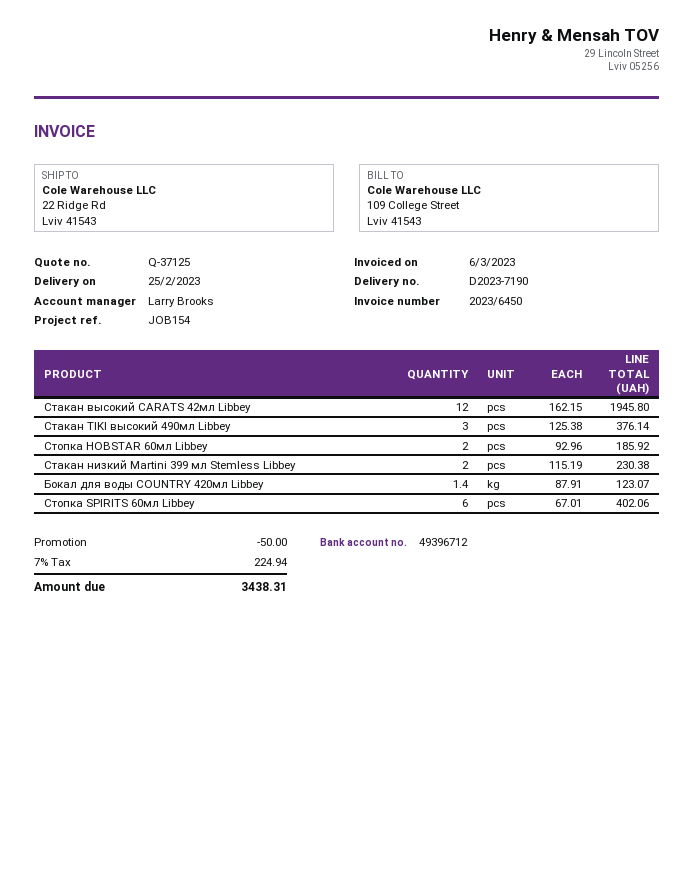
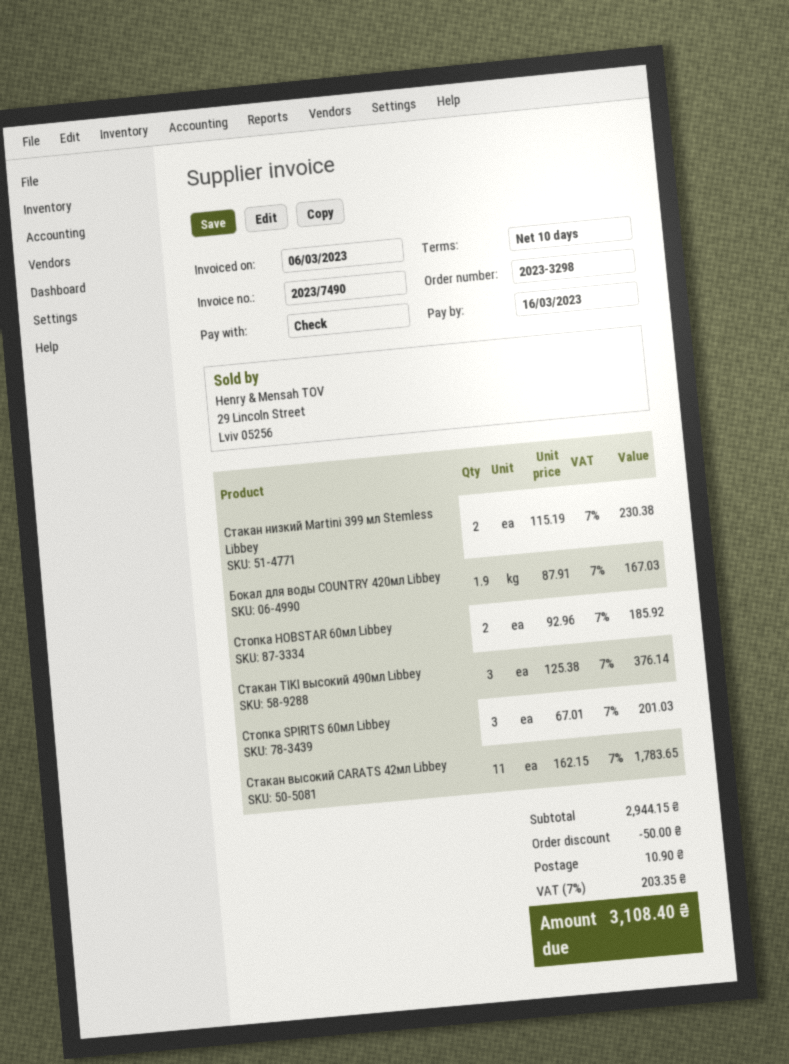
invoice number: 2023/6450 -> 2023/7490
Стакан высокий CARATS 42мл Libbey: 12 x 162.15 = 1945.80 -> 11 x 162.15 = 1783.65
Бокал для воды COUNTRY 420мл Libbey: 1.4 x 87.91 = 123.07 -> 1.9 x 87.91 = 167.03
Стопка SPIRITS 60мл Libbey: 6 x 67.01 = 402.06 -> 3 x 67.01 = 201.03
shipping: none -> 10.90
tax: 7% = 224.94 -> 7% = 203.35
total: 3438.31 -> 3108.40

